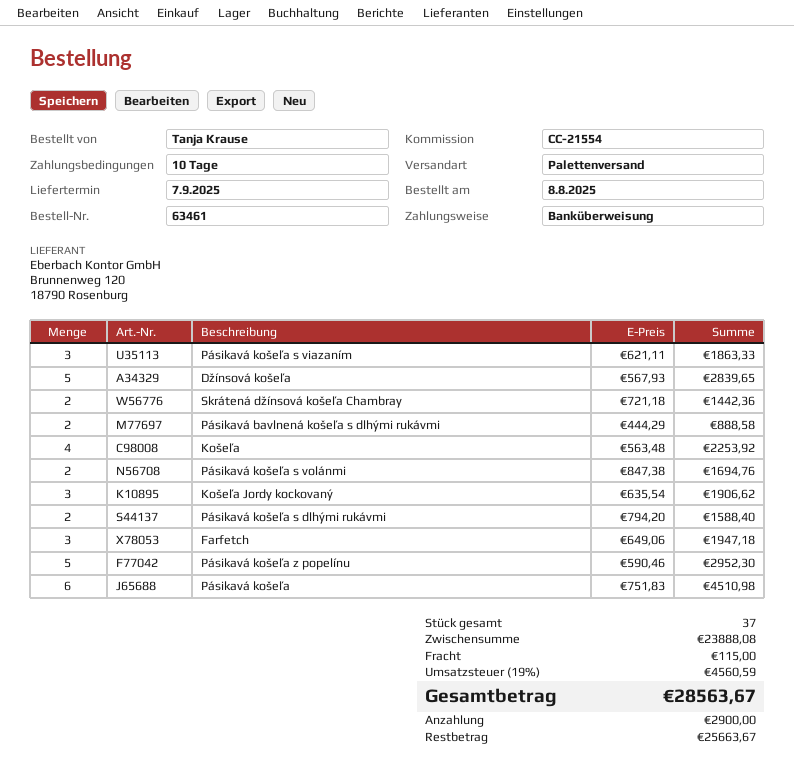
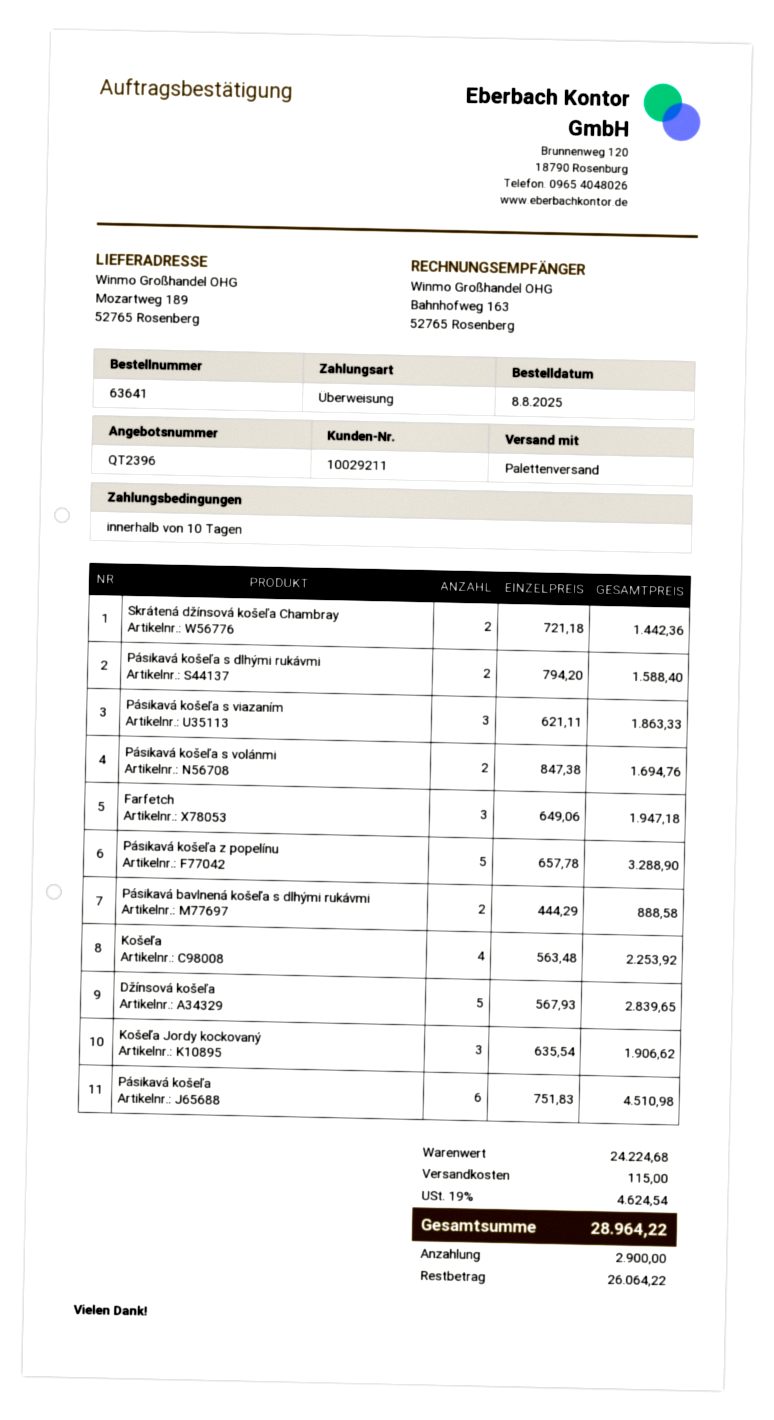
order number: 63461 -> 63641
Pásikavá košeľa z popelínu: 5 x 590.46 = 2952.30 -> 5 x 657.78 = 3288.90
subtotal: 23888.08 -> 24224.68
tax: 19% = 4560.59 -> 19% = 4624.54
total: 28563.67 -> 28964.22
balance: 25663.67 -> 26064.22

